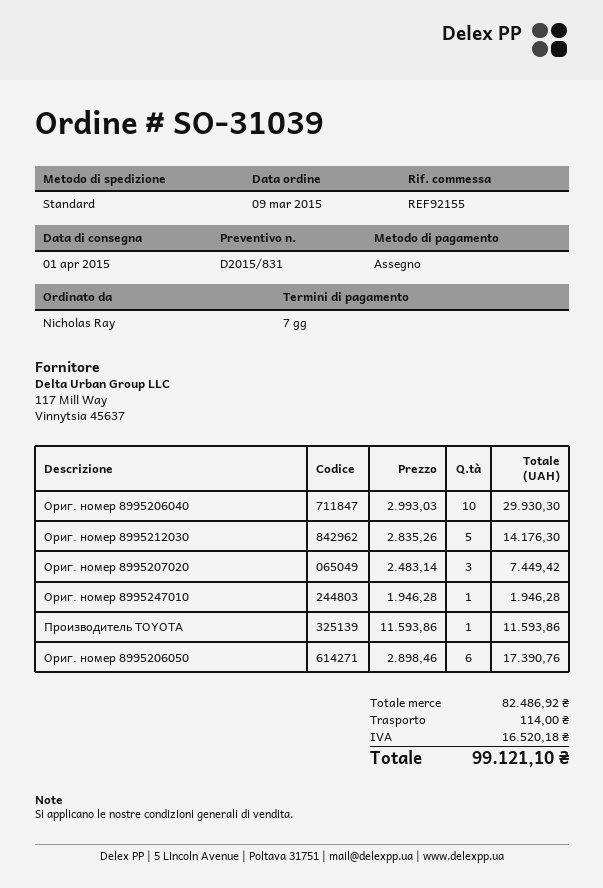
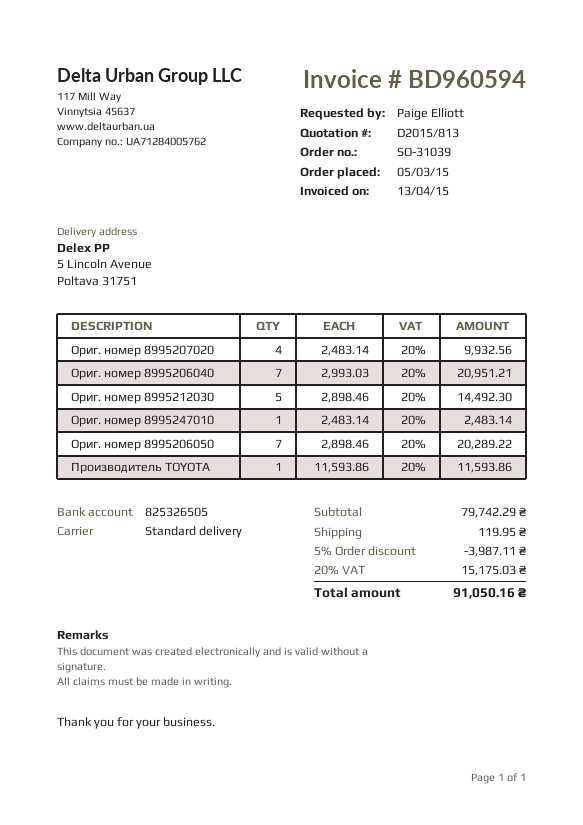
quote number: D2015/831 -> D2015/813
order date: 2015-03-09 -> 2015-03-05
ordered by: Nicholas Ray -> Paige Elliott
Ориг. номер 8995206040: 10 x 2993.03 = 29930.30 -> 7 x 2993.03 = 20951.21
Ориг. номер 8995212030: 5 x 2835.26 = 14176.30 -> 5 x 2898.46 = 14492.30
Ориг. номер 8995207020: 3 x 2483.14 = 7449.42 -> 4 x 2483.14 = 9932.56
Ориг. номер 8995247010: 1 x 1946.28 = 1946.28 -> 1 x 2483.14 = 2483.14
Ориг. номер 8995206050: 6 x 2898.46 = 17390.76 -> 7 x 2898.46 = 20289.22
subtotal: 82486.92 -> 79742.29
discount: none -> 5% = 3987.11
shipping: 114.00 -> 119.95
tax: 16520.18 -> 15175.03
total: 99121.10 -> 91050.16

